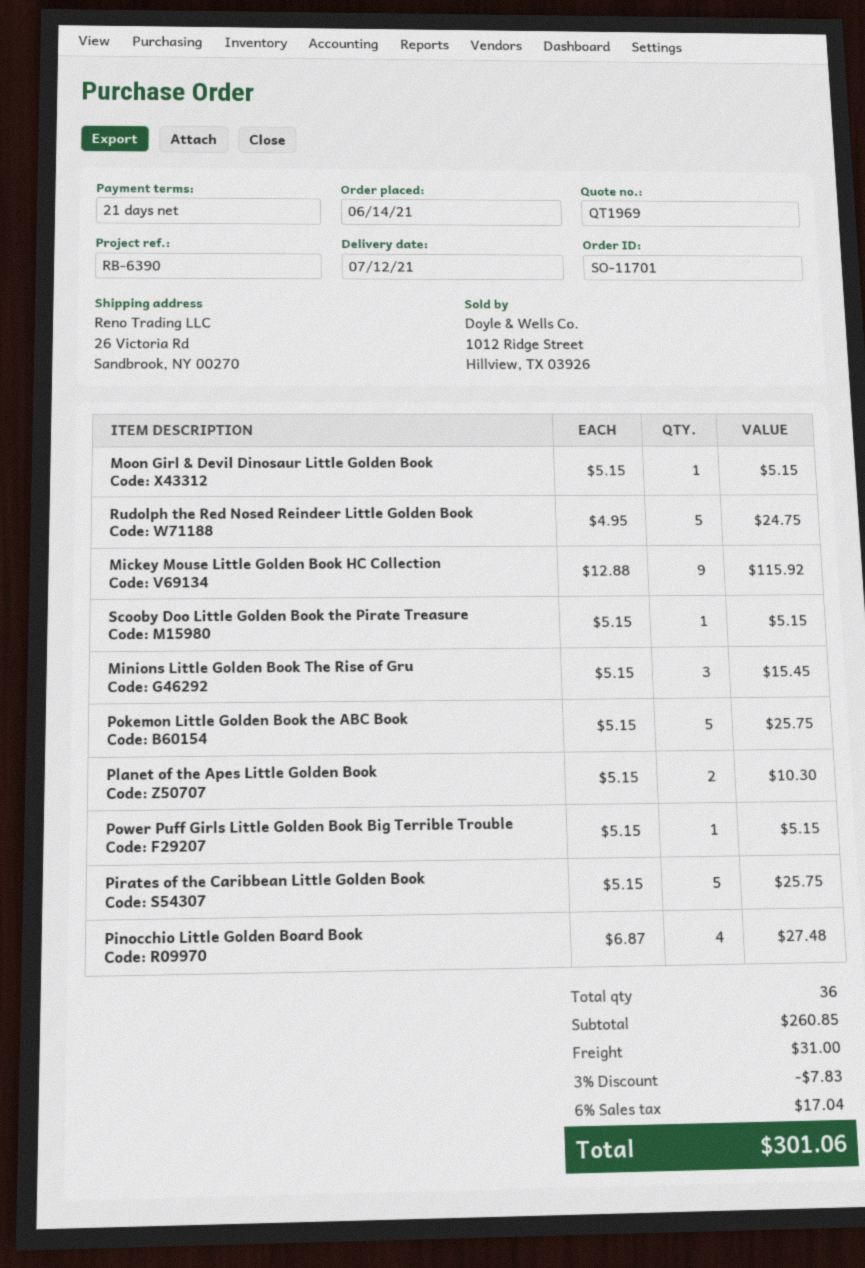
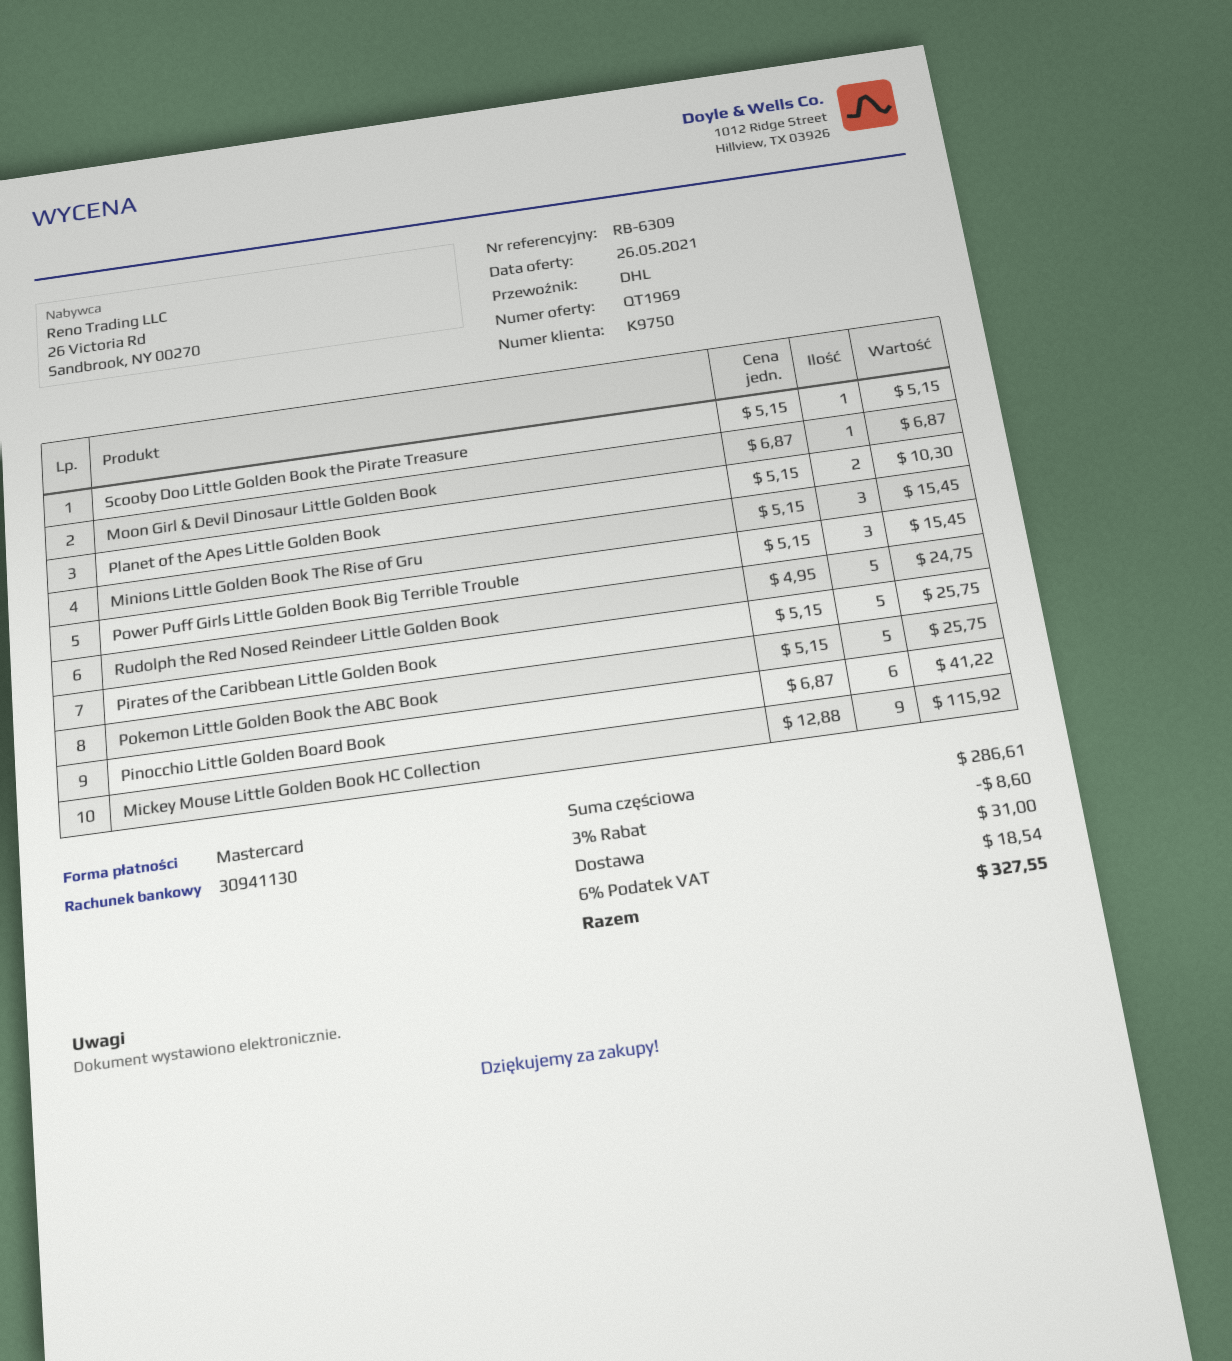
reference: RB-6390 -> RB-6309
Moon Girl & Devil Dinosaur Little Golden Book: 1 x 5.15 = 5.15 -> 1 x 6.87 = 6.87
Power Puff Girls Little Golden Book Big Terrible Trouble: 1 x 5.15 = 5.15 -> 3 x 5.15 = 15.45
Pinocchio Little Golden Board Book: 4 x 6.87 = 27.48 -> 6 x 6.87 = 41.22
subtotal: 260.85 -> 286.61
discount: 3% = 7.83 -> 3% = 8.60
tax: 6% = 17.04 -> 6% = 18.54
total: 301.06 -> 327.55

